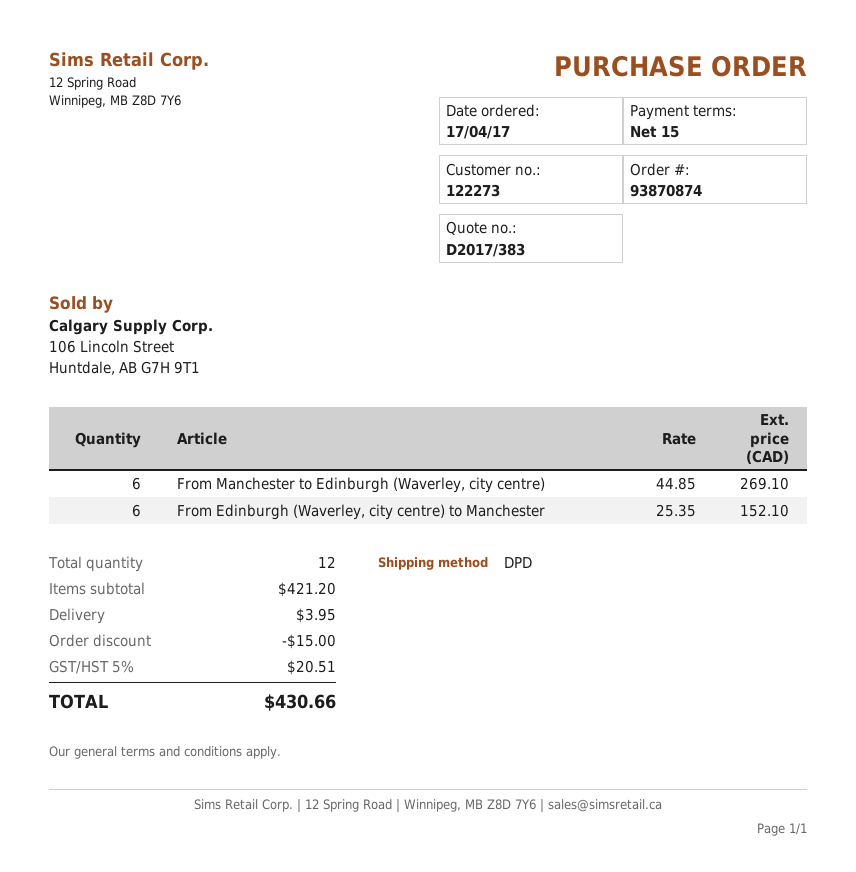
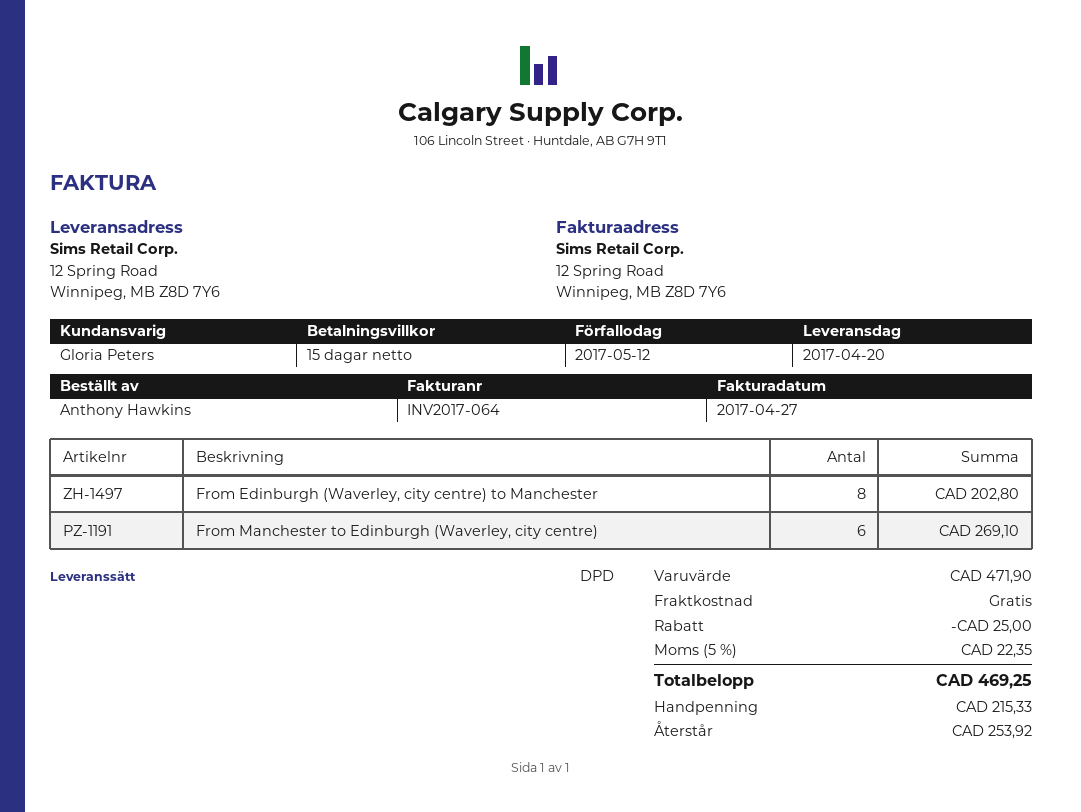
From Edinburgh (Waverley, city centre) to Manchester: 6 for 152.10 -> 8 for 202.80
subtotal: 421.20 -> 471.90
discount: 15.00 -> 25.00
shipping: 3.95 -> 0.00
tax: 5% = 20.51 -> 5% = 22.35
total: 430.66 -> 469.25

